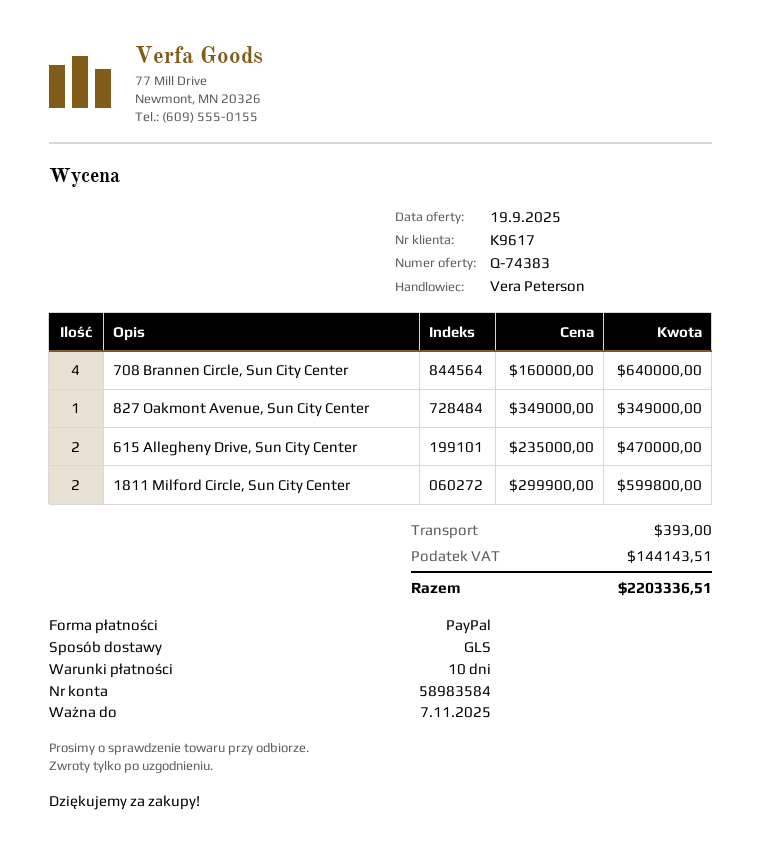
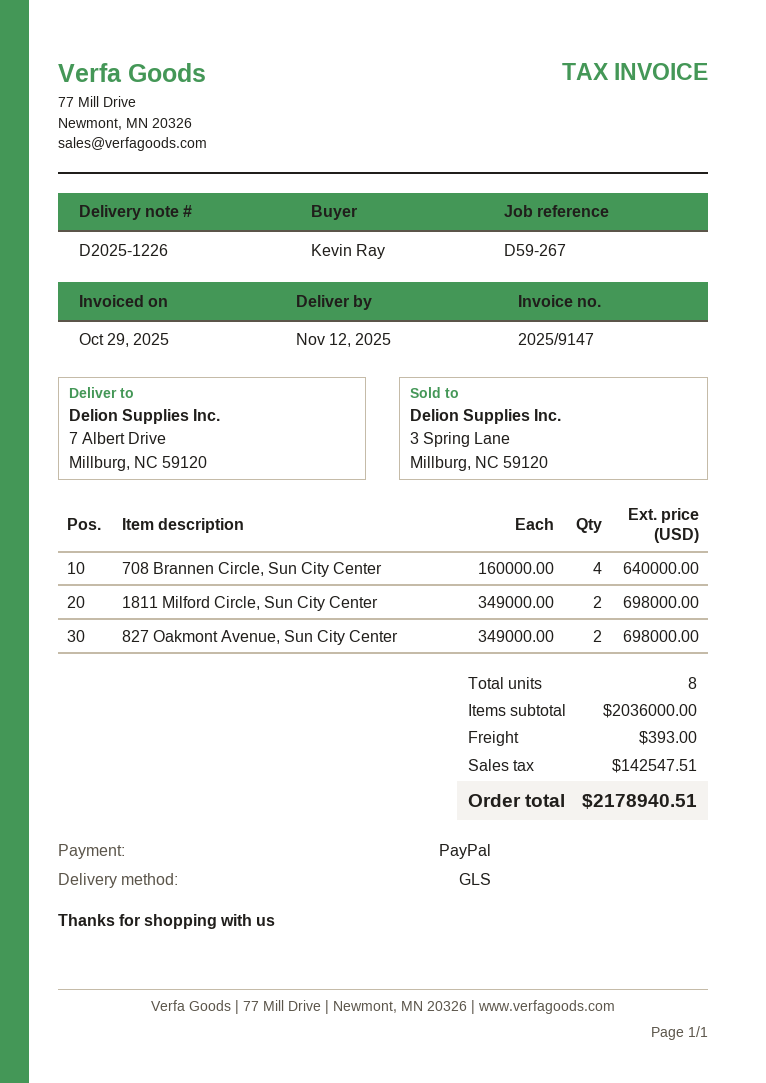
827 Oakmont Avenue, Sun City Center: 1 x 349000.00 = 349000.00 -> 2 x 349000.00 = 698000.00
615 Allegheny Drive, Sun City Center: 2 x 235000.00 = 470000.00 -> none
1811 Milford Circle, Sun City Center: 2 x 299900.00 = 599800.00 -> 2 x 349000.00 = 698000.00
tax: 144143.51 -> 142547.51
total: 2203336.51 -> 2178940.51

